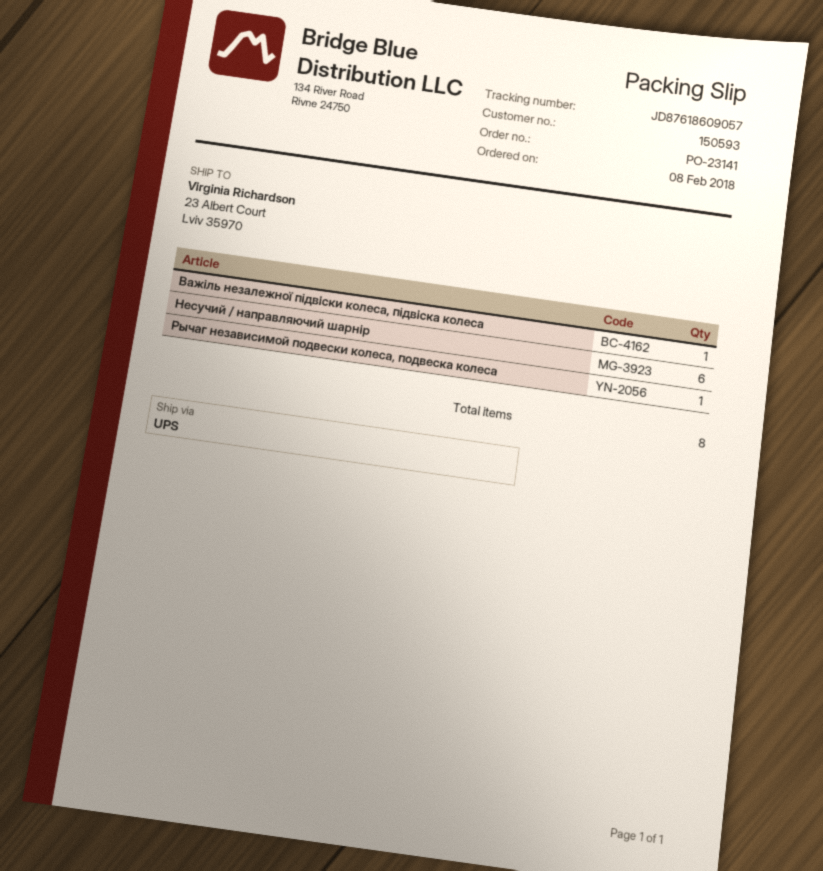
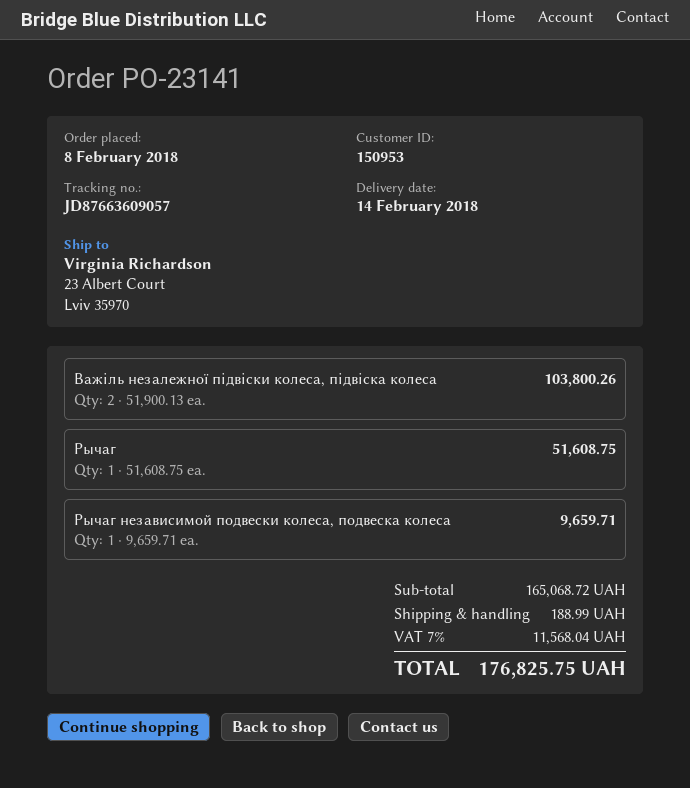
customer number: 150593 -> 150953
tracking number: JD87618609057 -> JD87663609057
Важіль незалежної підвіски колеса, підвіска колеса: 1 -> 2
Несучий / направляючий шарнір: 6 -> none
Рычаг: none -> 1

